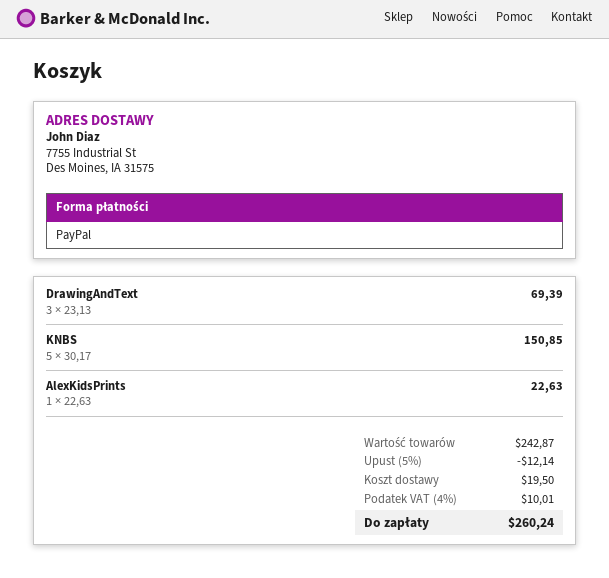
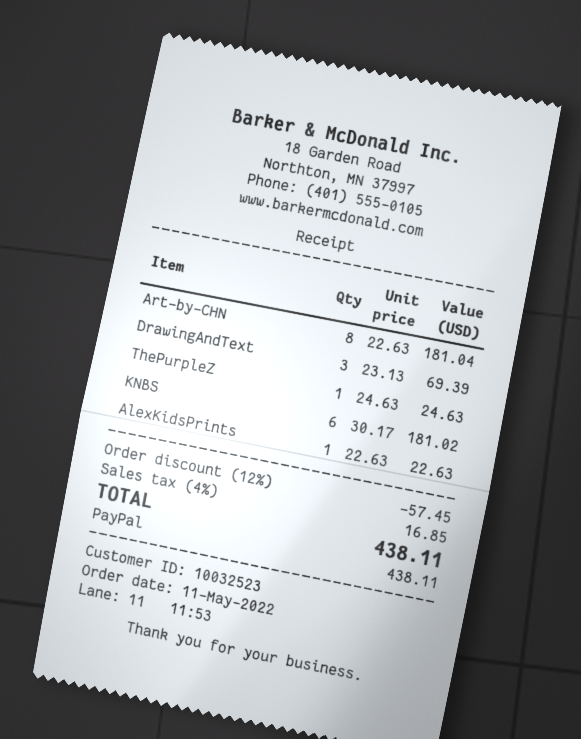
KNBS: 5 x 30.17 = 150.85 -> 6 x 30.17 = 181.02
Art-by-CHN: none -> 8 x 22.63 = 181.04
ThePurpleZ: none -> 1 x 24.63 = 24.63
discount: 5% = 12.14 -> 12% = 57.45
shipping: 19.50 -> none
tax: 4% = 10.01 -> 4% = 16.85
total: 260.24 -> 438.11

